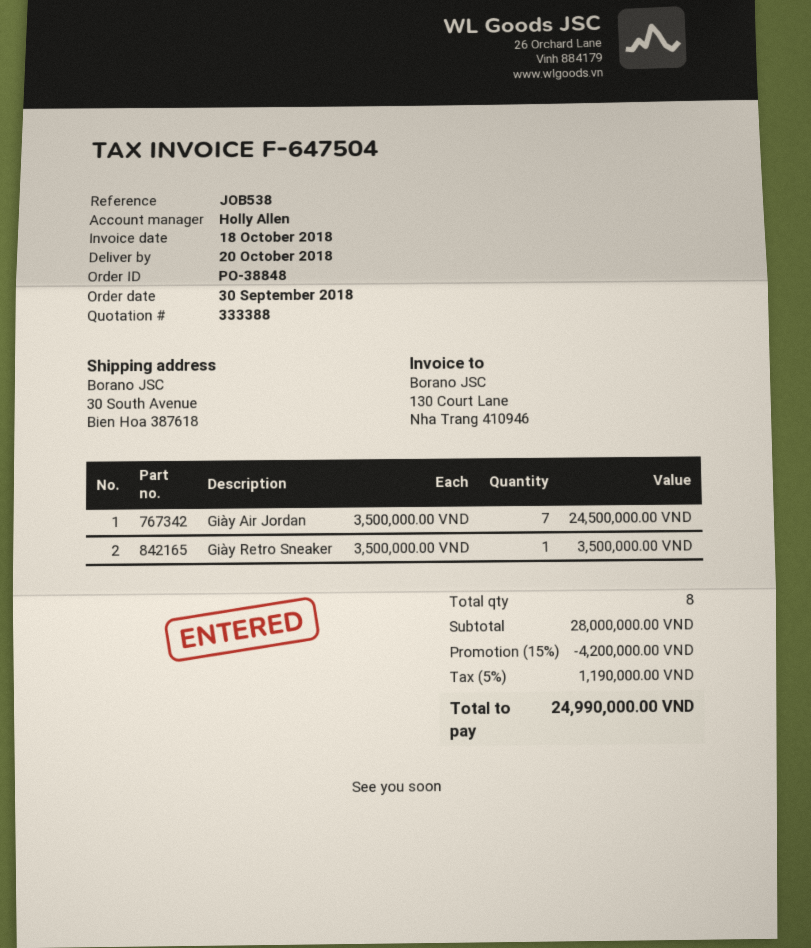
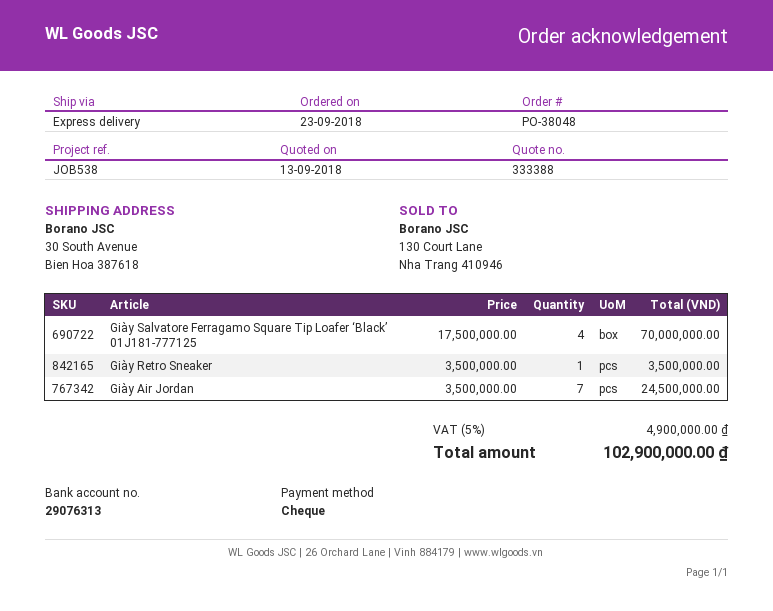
order number: PO-38848 -> PO-38048
order date: 2018-09-30 -> 2018-09-23
Giày Salvatore Ferragamo Square Tip Loafer ‘Black’ 01J181-777125: none -> 4 x 17500000.00 = 70000000.00
discount: 15% = 4200000.00 -> none
tax: 5% = 1190000.00 -> 5% = 4900000.00
total: 24990000.00 -> 102900000.00

